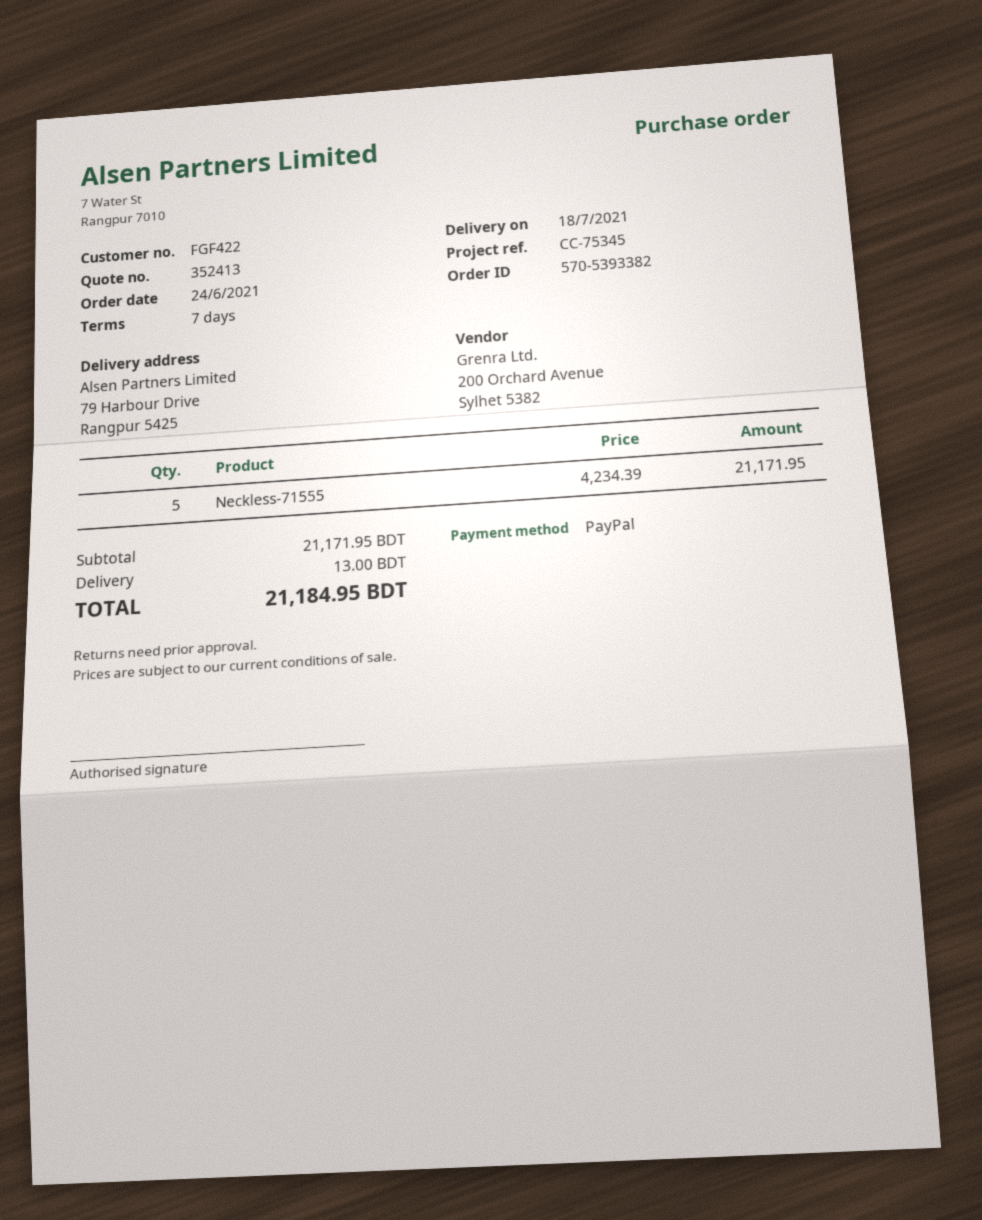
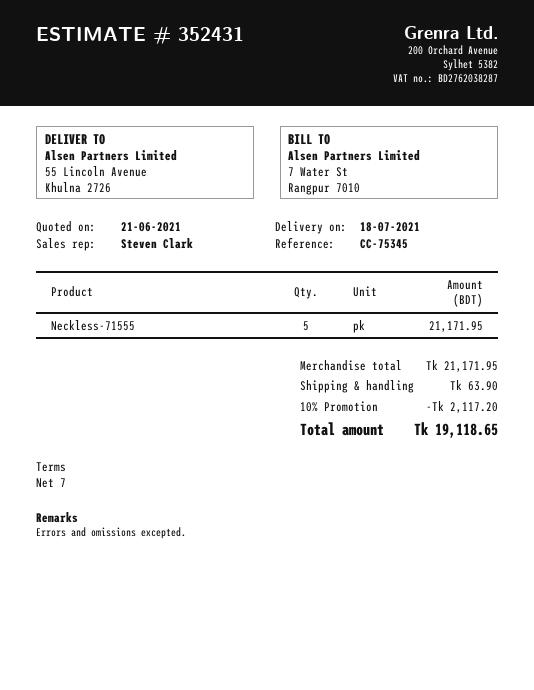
quote number: 352413 -> 352431
ship to: 79 Harbour Drive, Rangpur 5425 -> 55 Lincoln Avenue, Khulna 2726
discount: none -> 10% = 2117.20
shipping: 13.00 -> 63.90
total: 21184.95 -> 19118.65

